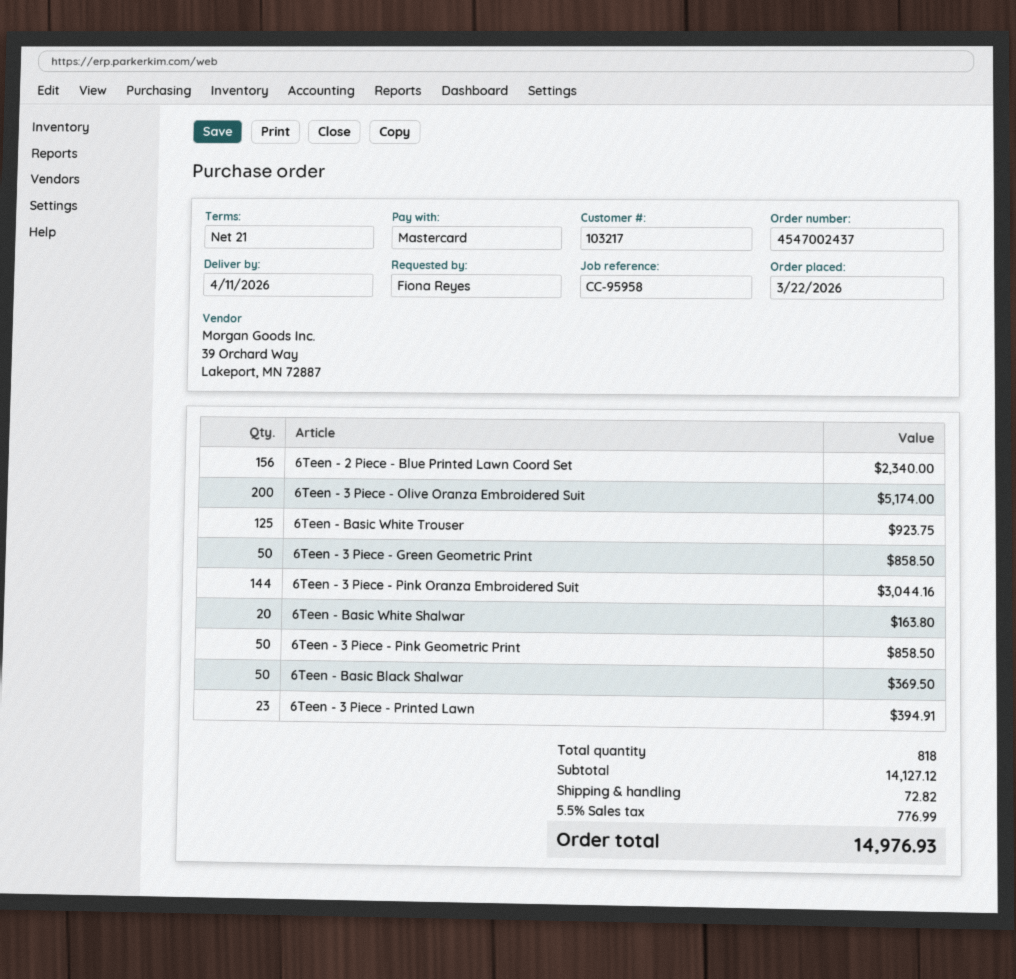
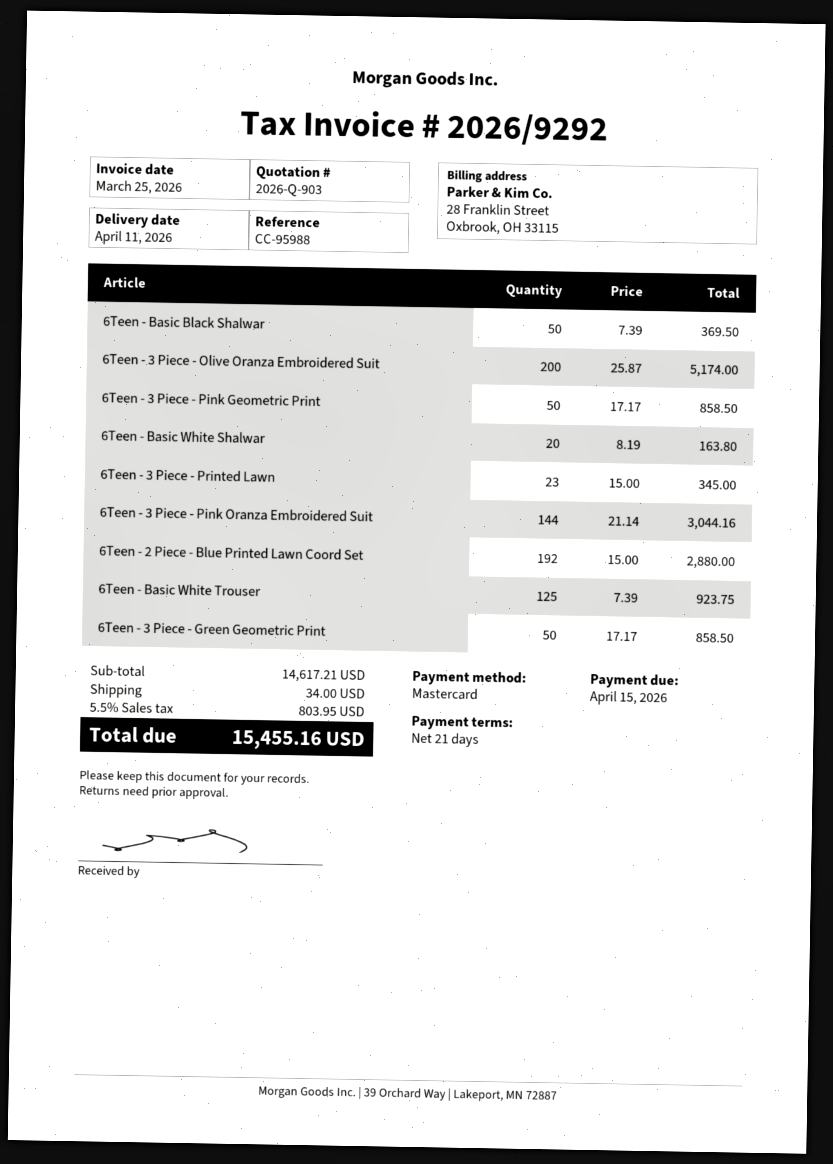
reference: CC-95958 -> CC-95988
6Teen - 2 Piece - Blue Printed Lawn Coord Set: 156 for 2340.00 -> 192 for 2880.00
6Teen - 3 Piece - Printed Lawn: 23 for 394.91 -> 23 for 345.00
subtotal: 14127.12 -> 14617.21
shipping: 72.82 -> 34.00
tax: 5.5% = 776.99 -> 5.5% = 803.95
total: 14976.93 -> 15455.16

